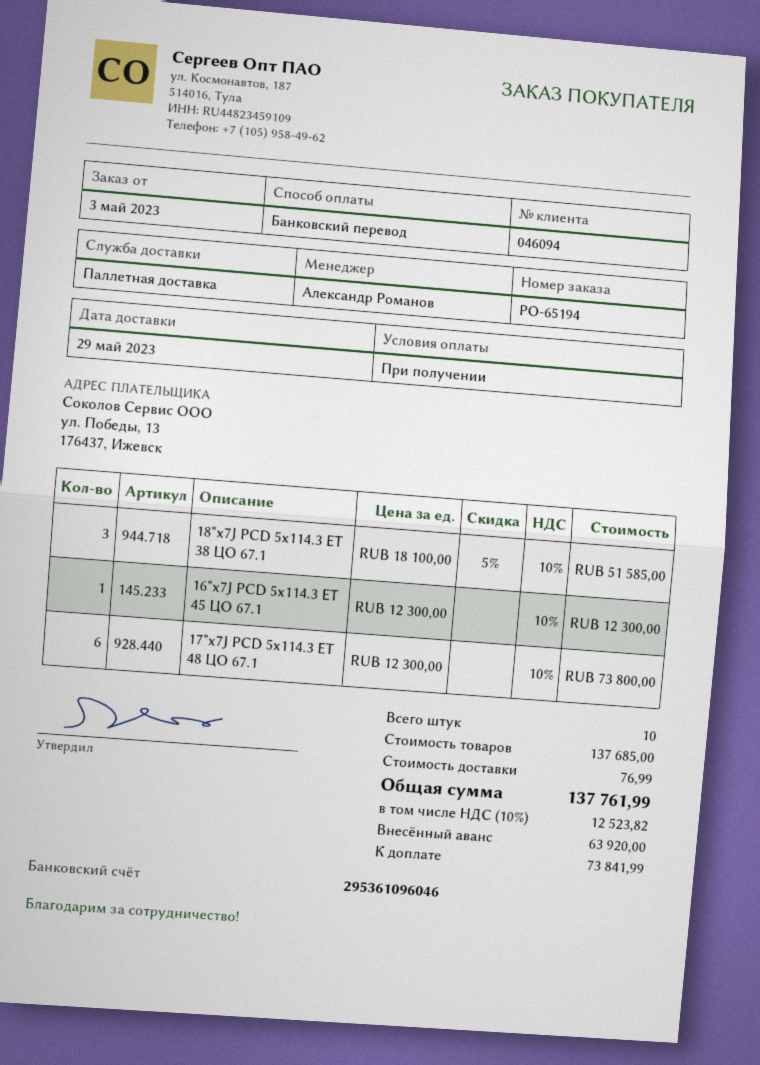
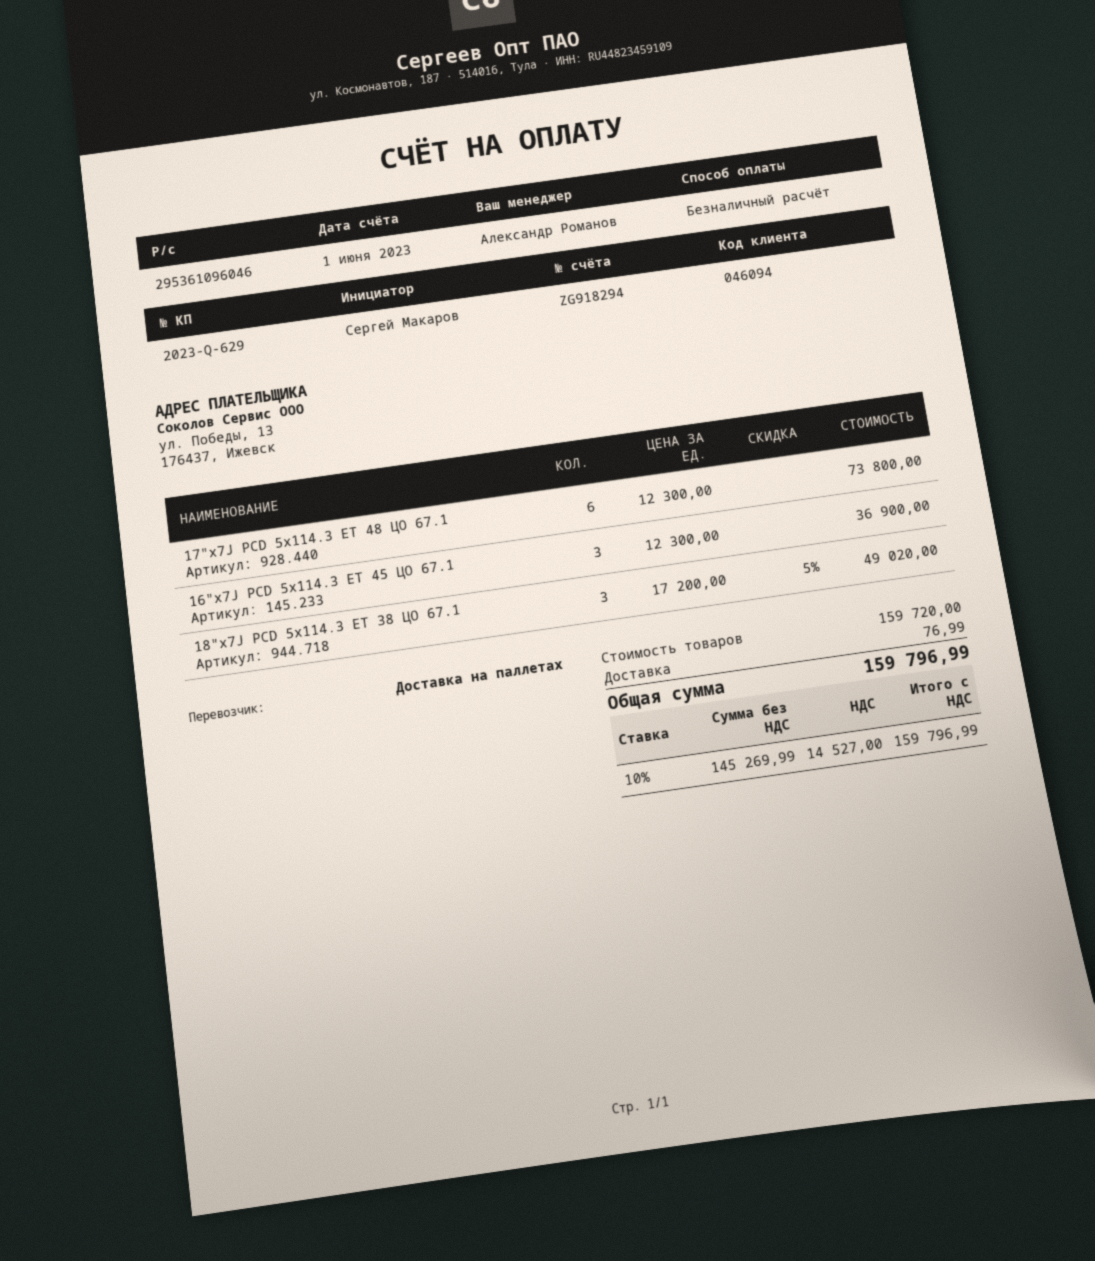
18"x7J PCD 5x114.3 ЕТ 38 ЦО 67.1: 3 x 18100.00 - 5% = 51585.00 -> 3 x 17200.00 - 5% = 49020.00
16"x7J PCD 5x114.3 ЕТ 45 ЦО 67.1: 1 x 12300.00 = 12300.00 -> 3 x 12300.00 = 36900.00
subtotal: 137685.00 -> 159720.00
tax: 10% = 12523.82 -> 10% = 14527.00
total: 137761.99 -> 159796.99

